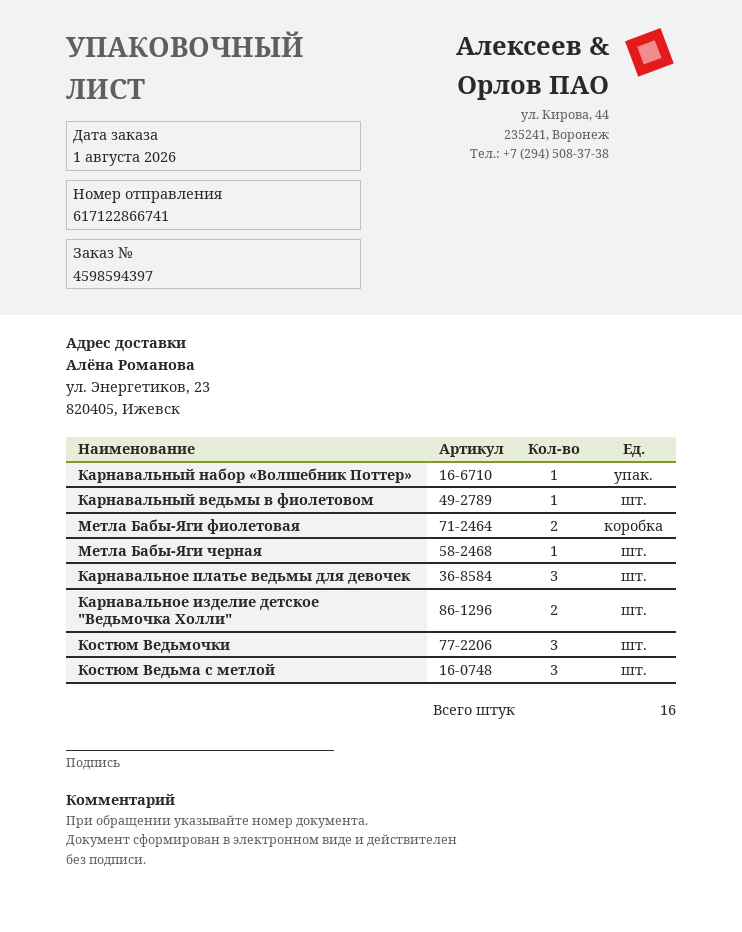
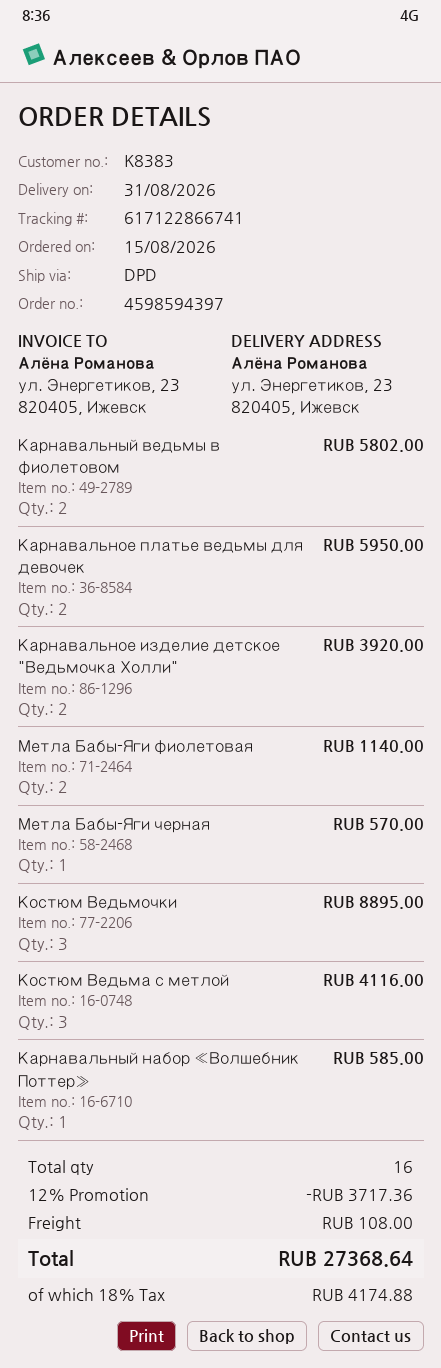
order date: 2026-08-01 -> 2026-08-15
Карнавальный ведьмы в фиолетовом: 1 -> 2
Карнавальное платье ведьмы для девочек: 3 -> 2

